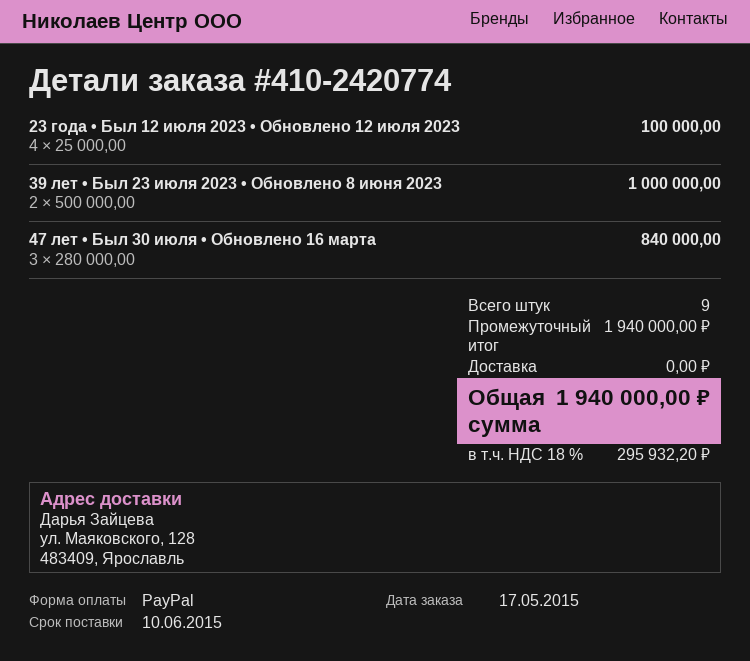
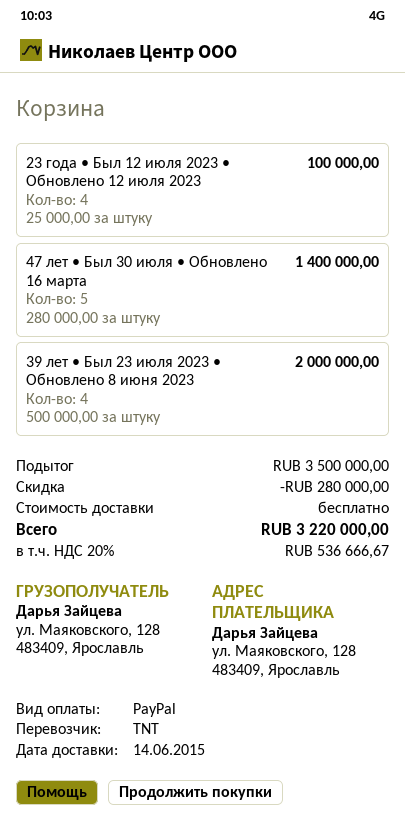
delivery date: 2015-06-10 -> 2015-06-14
39 лет • Был 23 июля 2023 • Обновлено 8 июня 2023: 2 x 500000.00 = 1000000.00 -> 4 x 500000.00 = 2000000.00
47 лет • Был 30 июля • Обновлено 16 марта: 3 x 280000.00 = 840000.00 -> 5 x 280000.00 = 1400000.00
subtotal: 1940000.00 -> 3500000.00
discount: none -> 280000.00
tax: 18% = 295932.20 -> 20% = 536666.67
total: 1940000.00 -> 3220000.00

